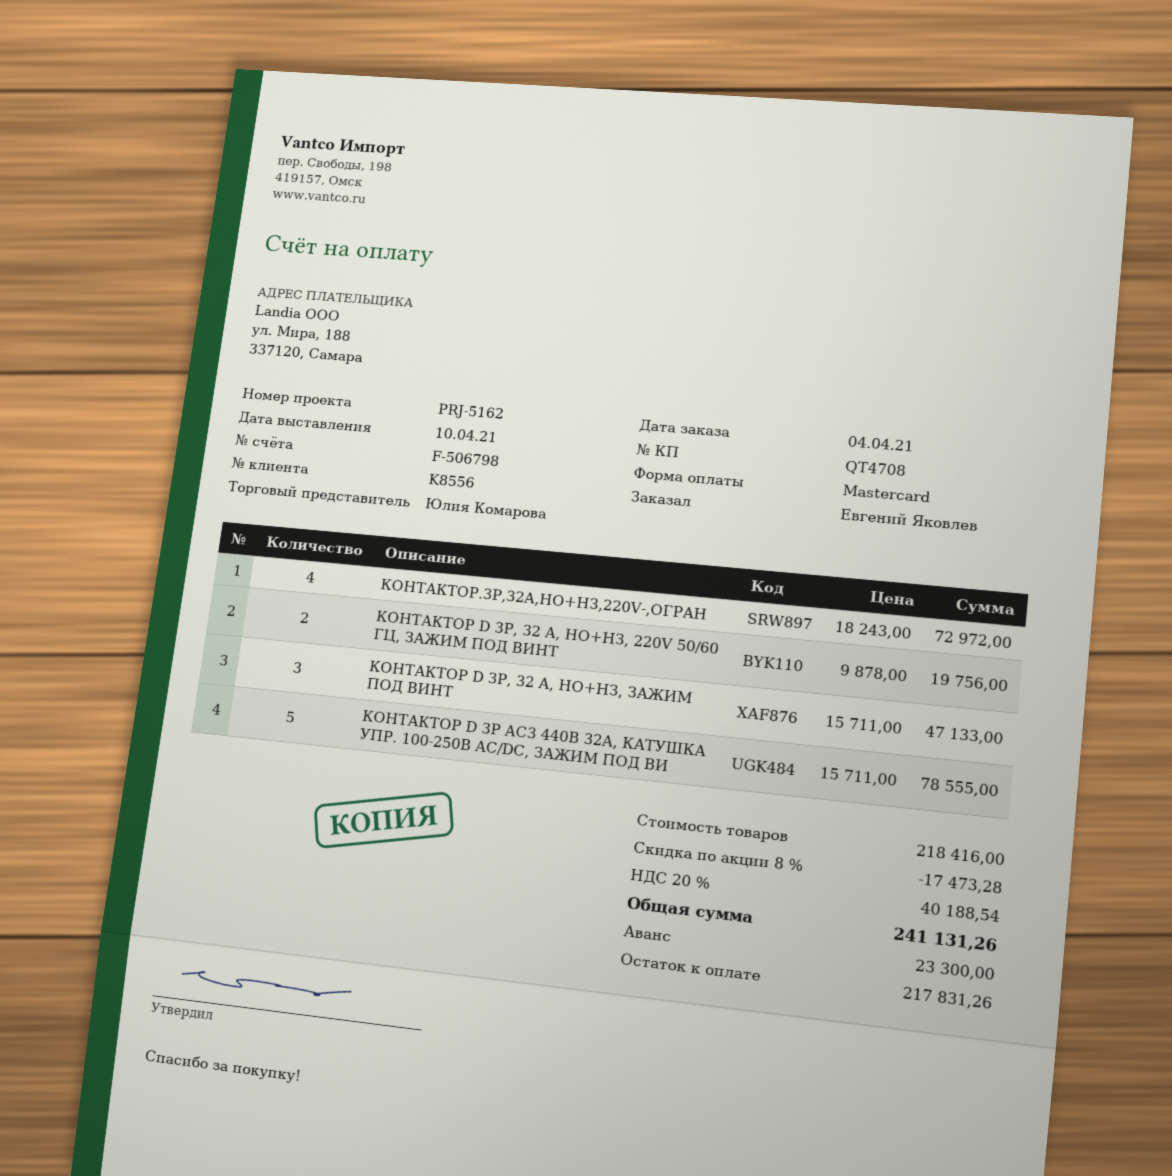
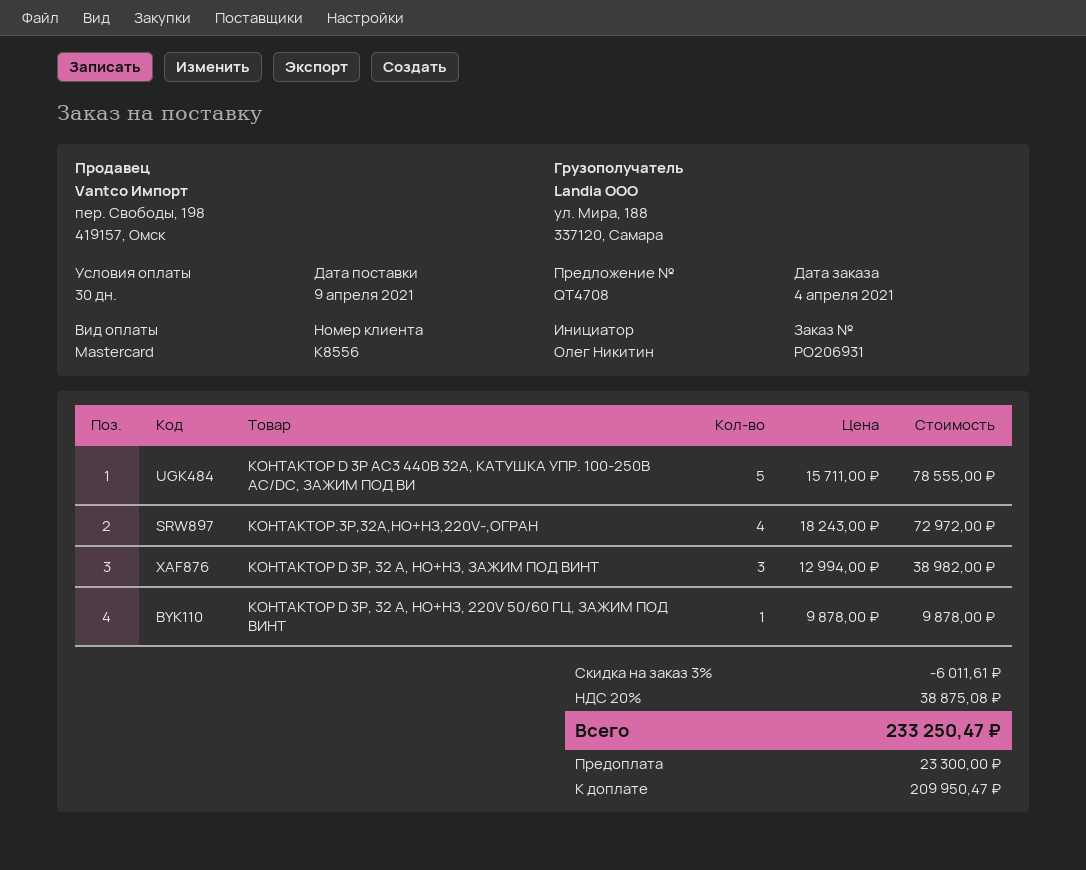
ordered by: Евгений Яковлев -> Олег Никитин
КОНТАКТОР D 3Р, 32 A, НО+НЗ, 220V 50/60 ГЦ, ЗАЖИМ ПОД ВИНТ: 2 x 9878.00 = 19756.00 -> 1 x 9878.00 = 9878.00
КОНТАКТОР D 3Р, 32 A, НО+НЗ, ЗАЖИМ ПОД ВИНТ: 3 x 15711.00 = 47133.00 -> 3 x 12994.00 = 38982.00
discount: 8% = 17473.28 -> 3% = 6011.61
tax: 20% = 40188.54 -> 20% = 38875.08
total: 241131.26 -> 233250.47
balance: 217831.26 -> 209950.47

